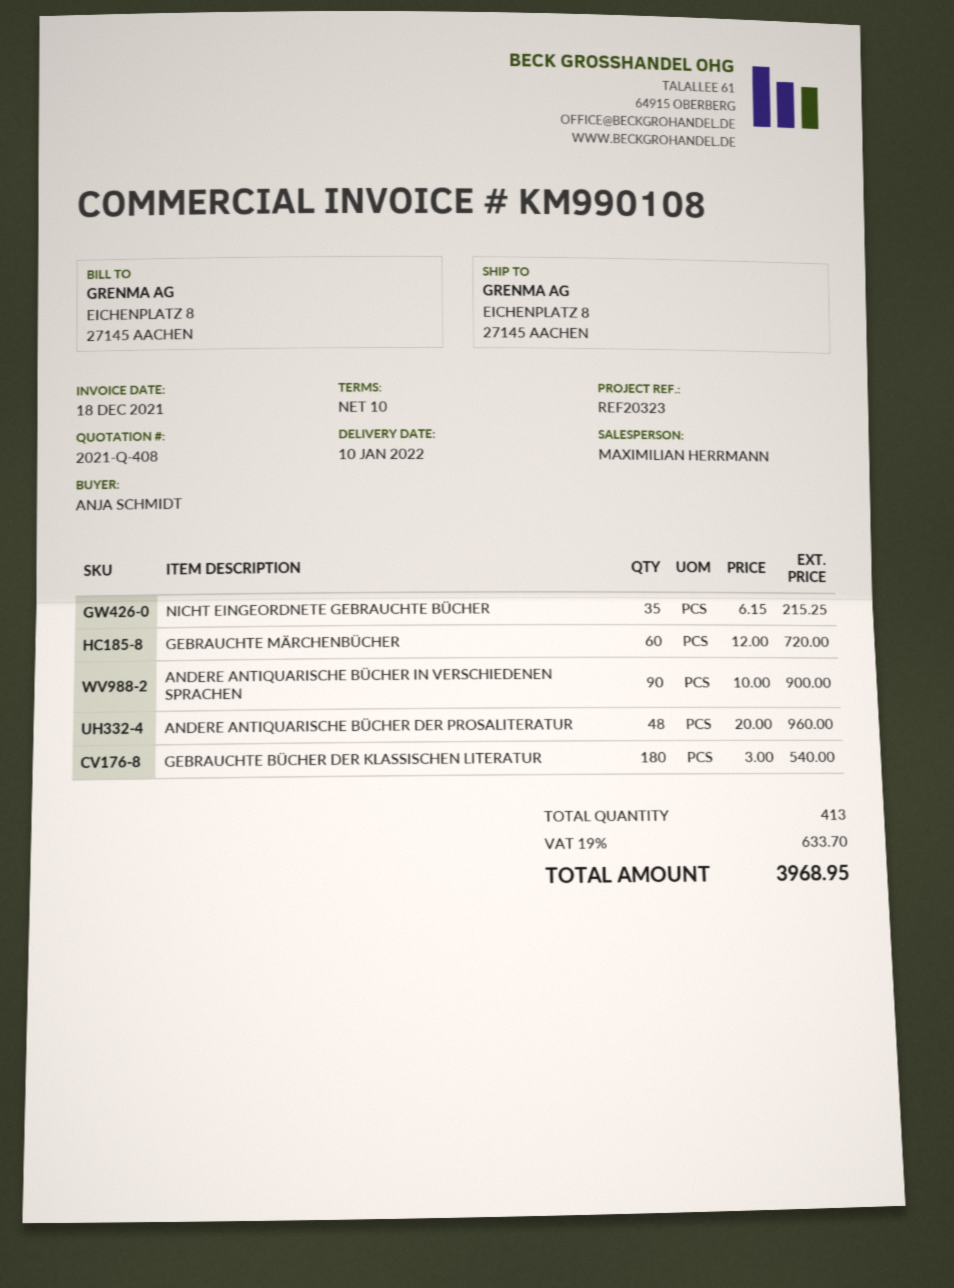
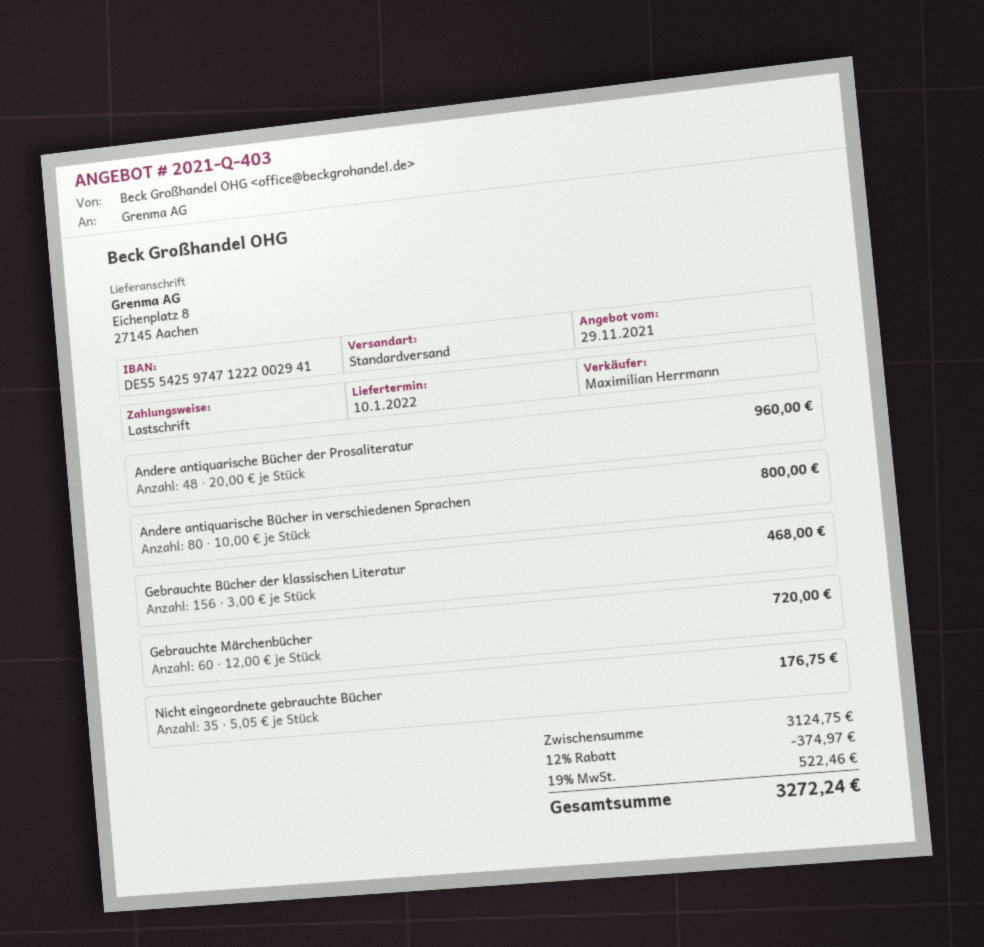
quote number: 2021-Q-408 -> 2021-Q-403
NICHT EINGEORDNETE GEBRAUCHTE BÜCHER: 35 x 6.15 = 215.25 -> 35 x 5.05 = 176.75
ANDERE ANTIQUARISCHE BÜCHER IN VERSCHIEDENEN SPRACHEN: 90 x 10.00 = 900.00 -> 80 x 10.00 = 800.00
GEBRAUCHTE BÜCHER DER KLASSISCHEN LITERATUR: 180 x 3.00 = 540.00 -> 156 x 3.00 = 468.00
discount: none -> 12% = 374.97
tax: 19% = 633.70 -> 19% = 522.46
total: 3968.95 -> 3272.24

